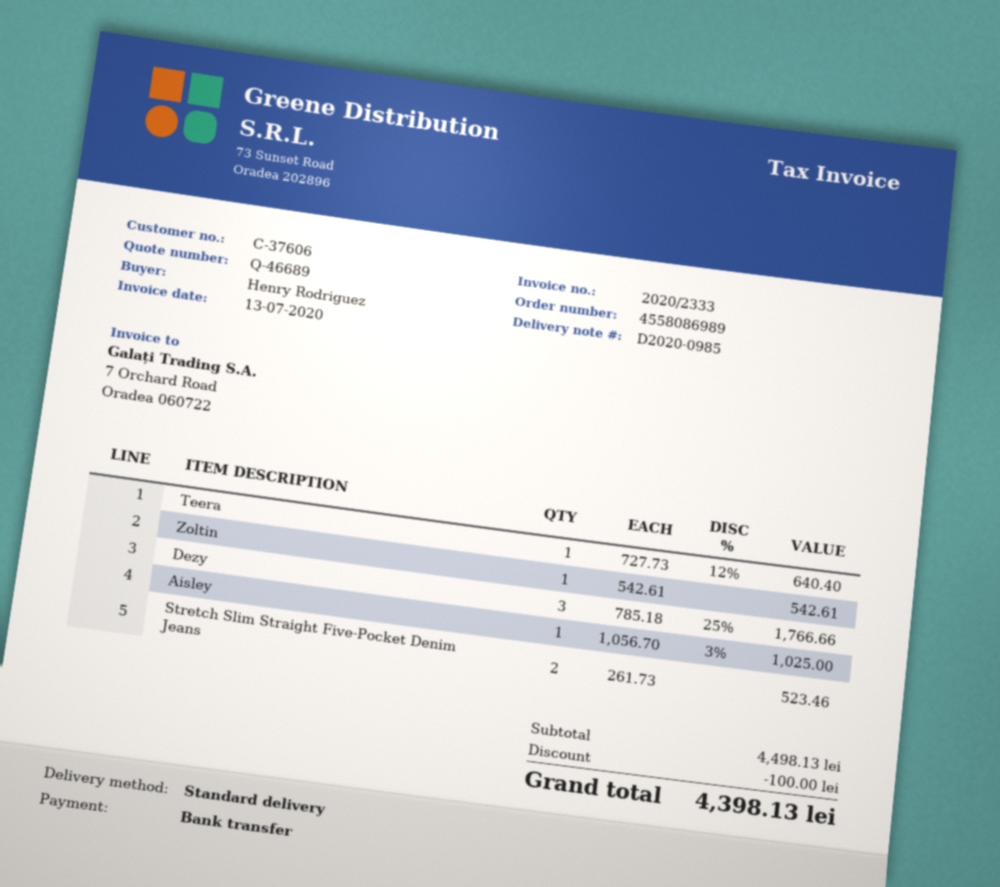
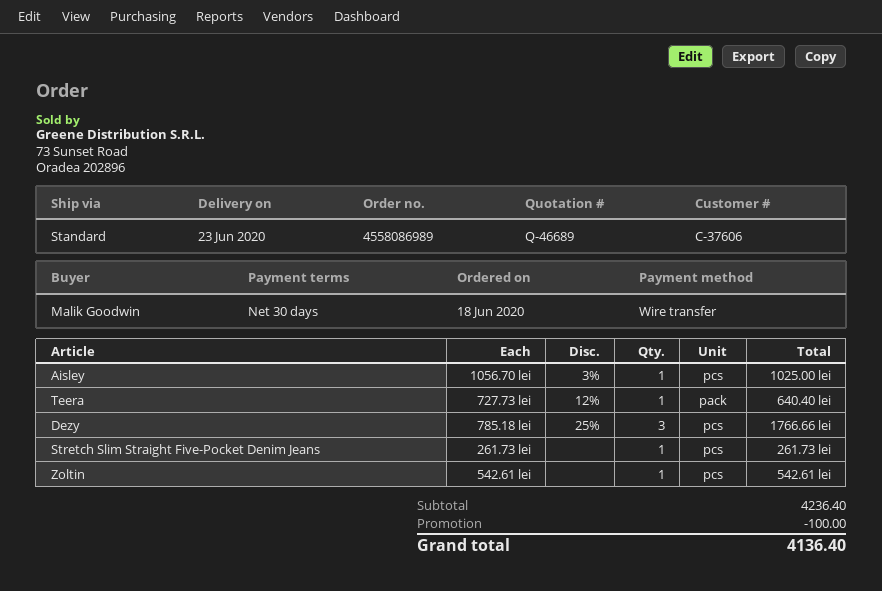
ordered by: Henry Rodriguez -> Malik Goodwin
Stretch Slim Straight Five-Pocket Denim Jeans: 2 x 261.73 = 523.46 -> 1 x 261.73 = 261.73
subtotal: 4498.13 -> 4236.40
total: 4398.13 -> 4136.40

